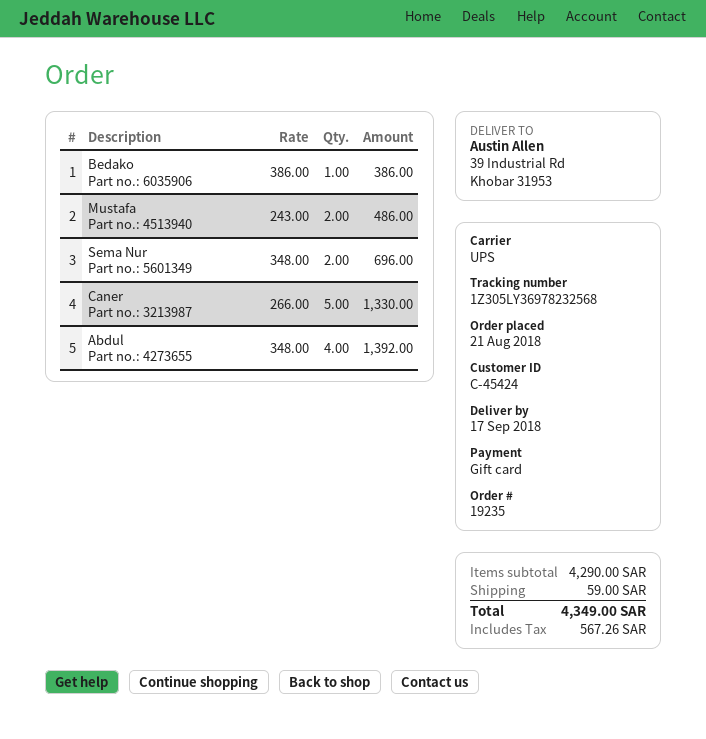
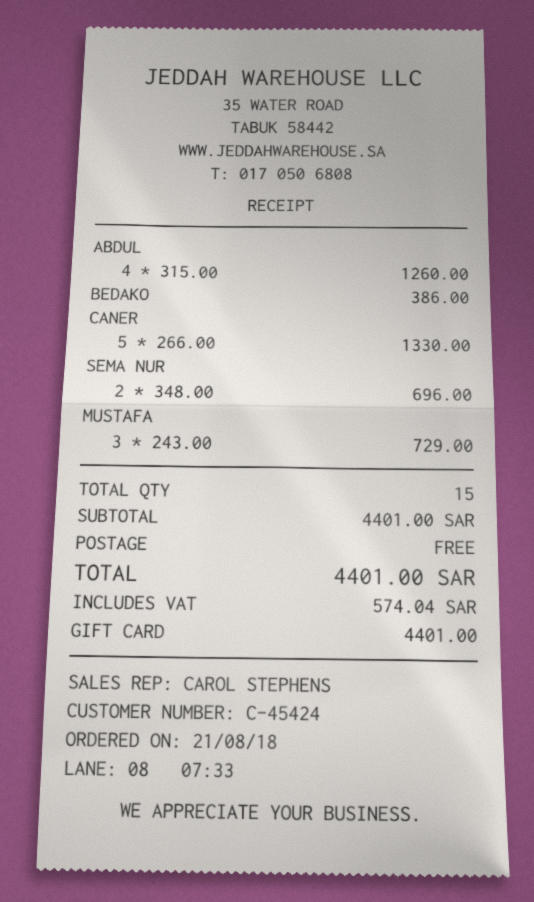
Mustafa: 2 x 243.00 = 486.00 -> 3 x 243.00 = 729.00
Abdul: 4 x 348.00 = 1392.00 -> 4 x 315.00 = 1260.00
subtotal: 4290.00 -> 4401.00
shipping: 59.00 -> 0.00
tax: 567.26 -> 574.04
total: 4349.00 -> 4401.00

